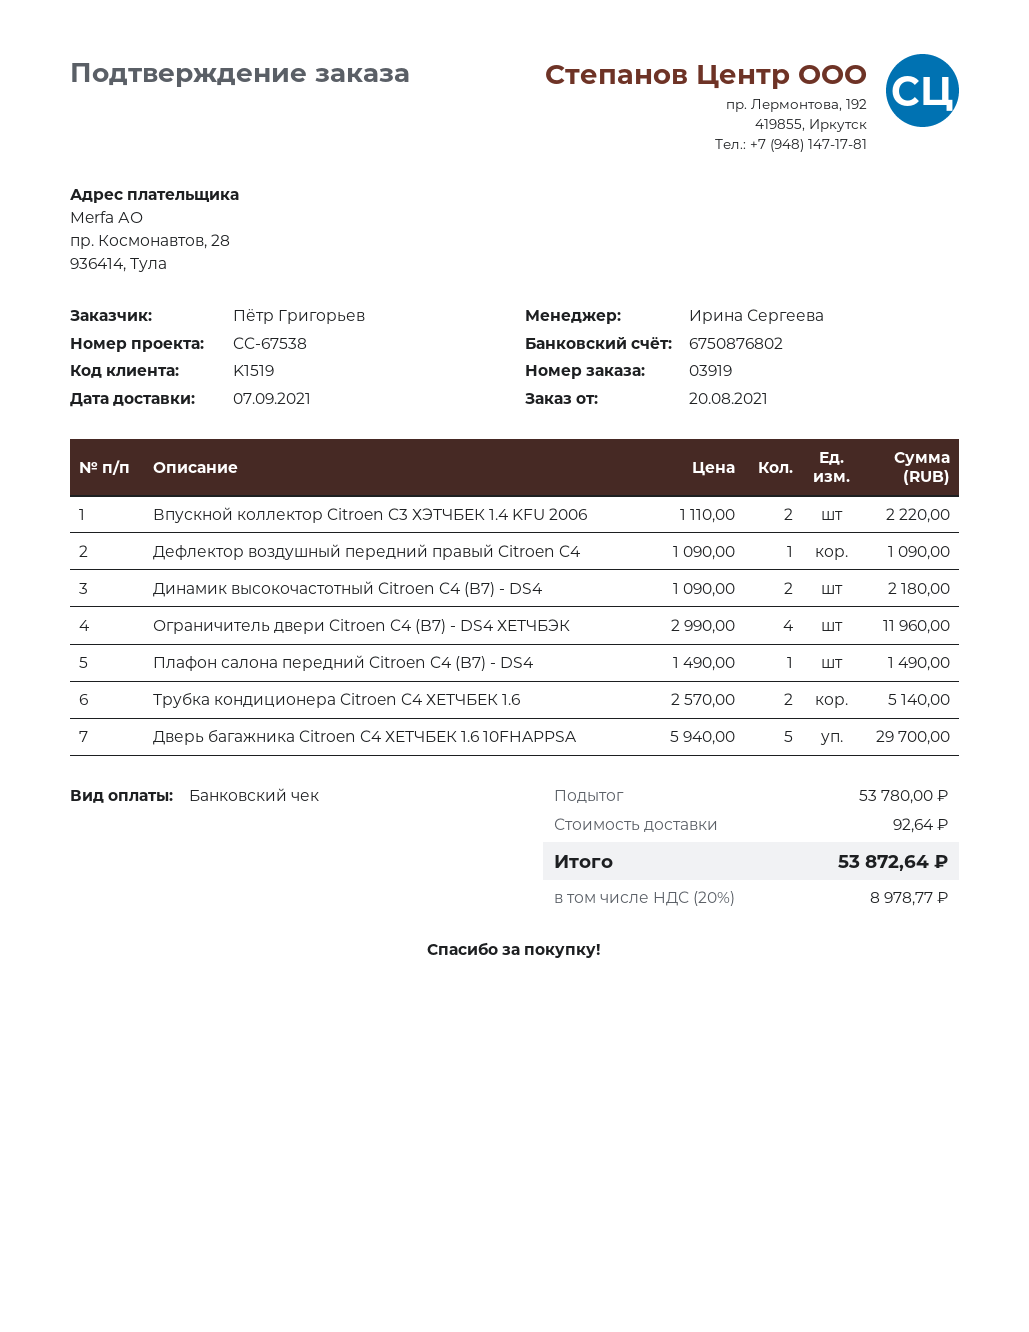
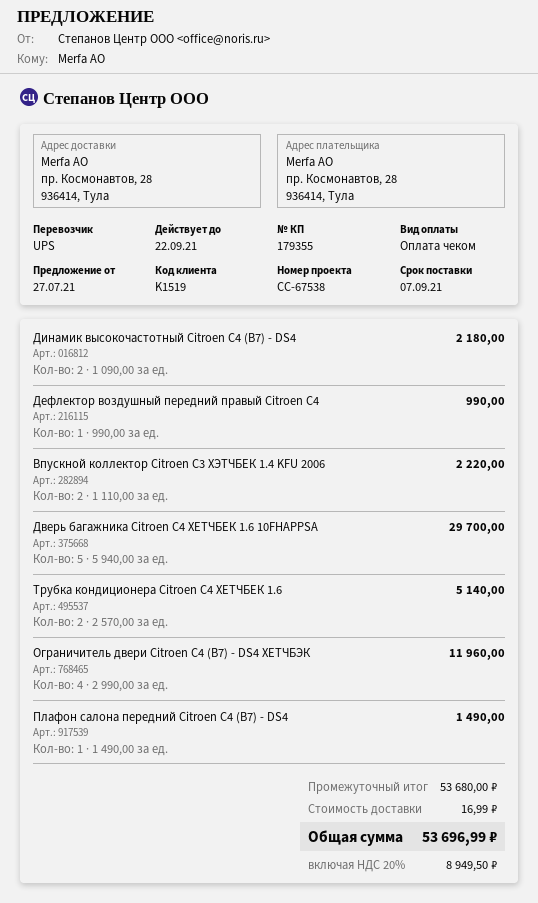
Дефлектор воздушный передний правый Citroen C4: 1 x 1090.00 = 1090.00 -> 1 x 990.00 = 990.00
subtotal: 53780.00 -> 53680.00
shipping: 92.64 -> 16.99
tax: 20% = 8978.77 -> 20% = 8949.50
total: 53872.64 -> 53696.99

